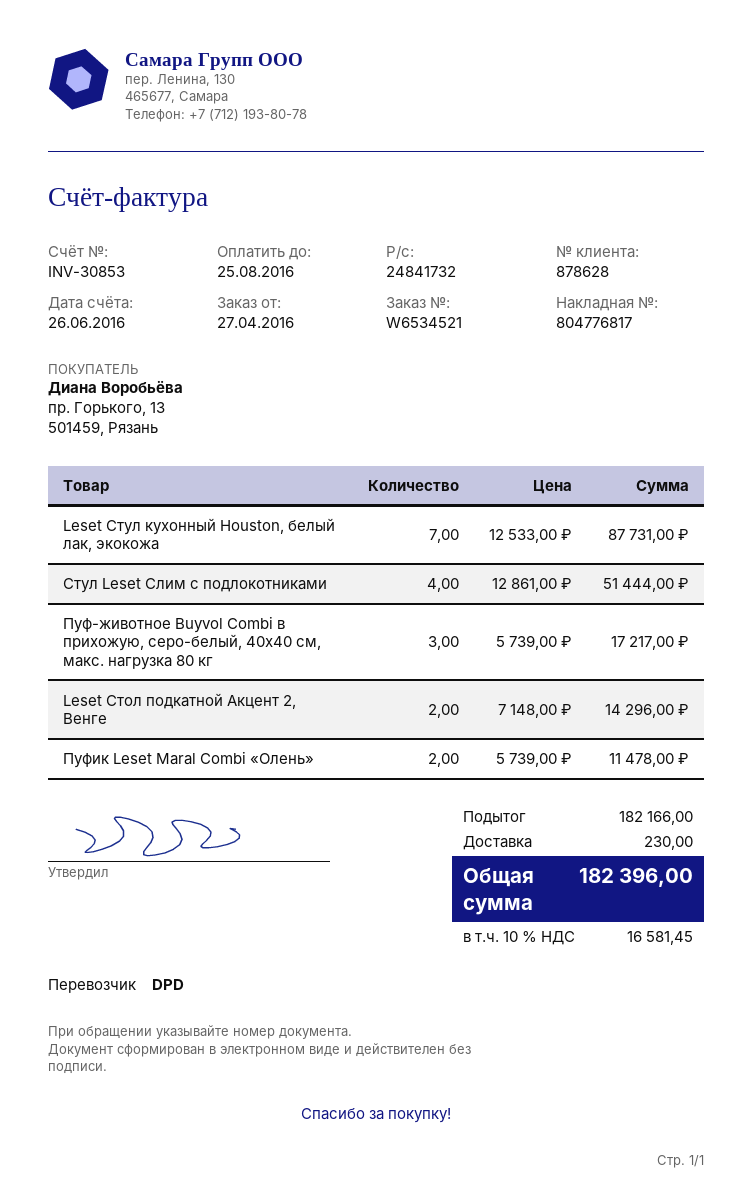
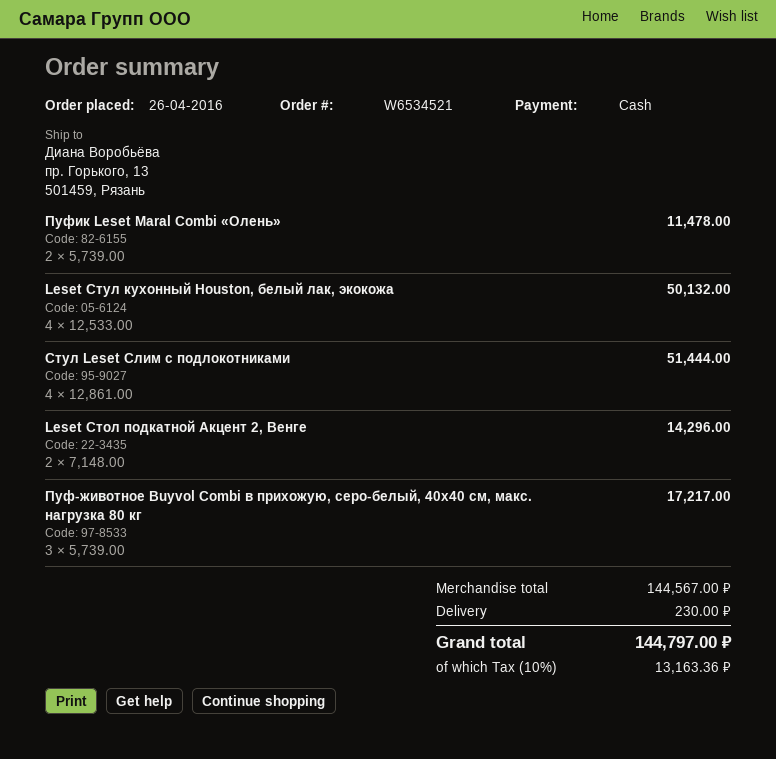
order date: 2016-04-27 -> 2016-04-26
Leset Стул кухонный Houston, белый лак, экокожа: 7 x 12533.00 = 87731.00 -> 4 x 12533.00 = 50132.00
subtotal: 182166.00 -> 144567.00
tax: 10% = 16581.45 -> 10% = 13163.36
total: 182396.00 -> 144797.00

